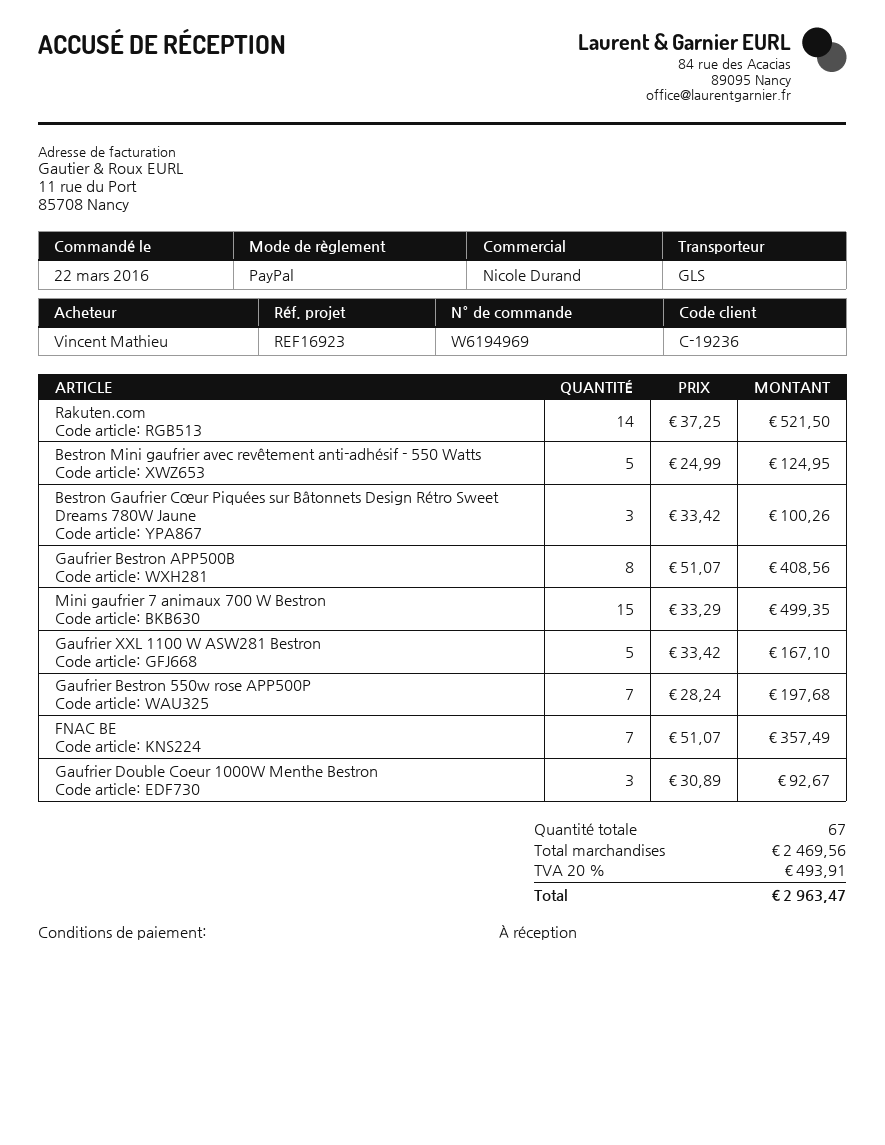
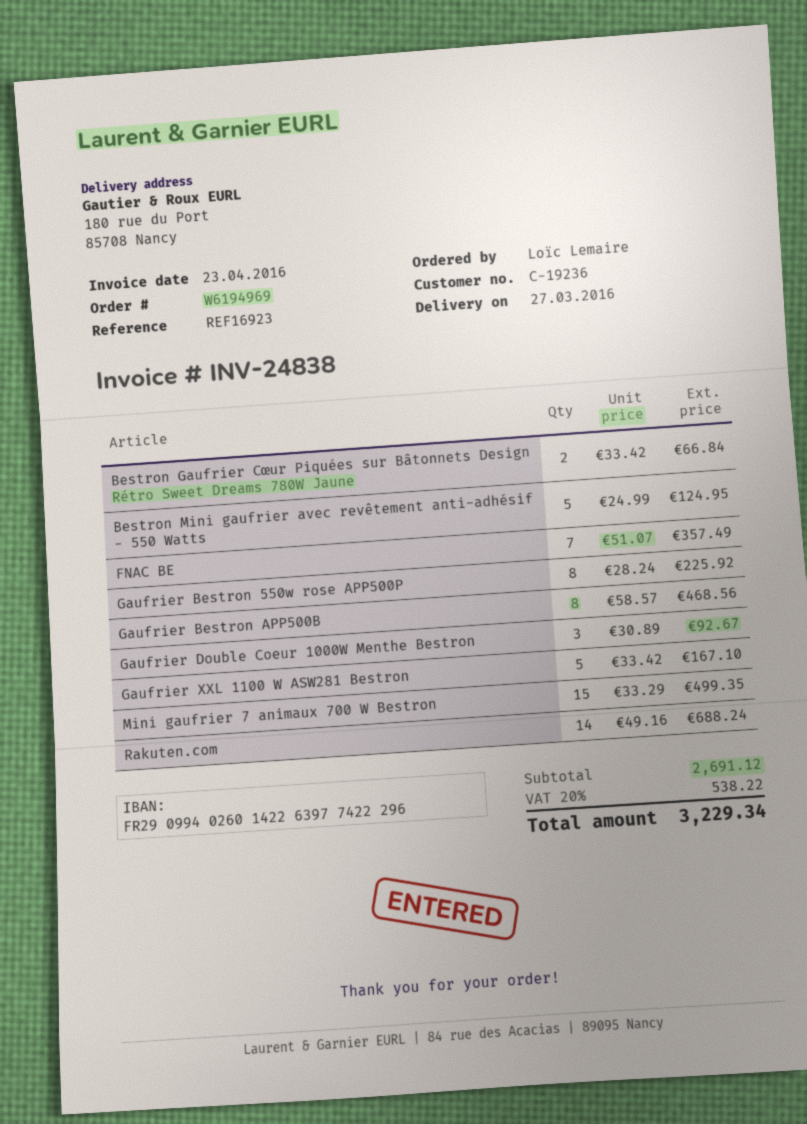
ordered by: Vincent Mathieu -> Loïc Lemaire
Rakuten.com: 14 x 37.25 = 521.50 -> 14 x 49.16 = 688.24
Bestron Gaufrier Cœur Piquées sur Bâtonnets Design Rétro Sweet Dreams 780W Jaune: 3 x 33.42 = 100.26 -> 2 x 33.42 = 66.84
Gaufrier Bestron APP500B: 8 x 51.07 = 408.56 -> 8 x 58.57 = 468.56
Gaufrier Bestron 550w rose APP500P: 7 x 28.24 = 197.68 -> 8 x 28.24 = 225.92
subtotal: 2469.56 -> 2691.12
tax: 20% = 493.91 -> 20% = 538.22
total: 2963.47 -> 3229.34

